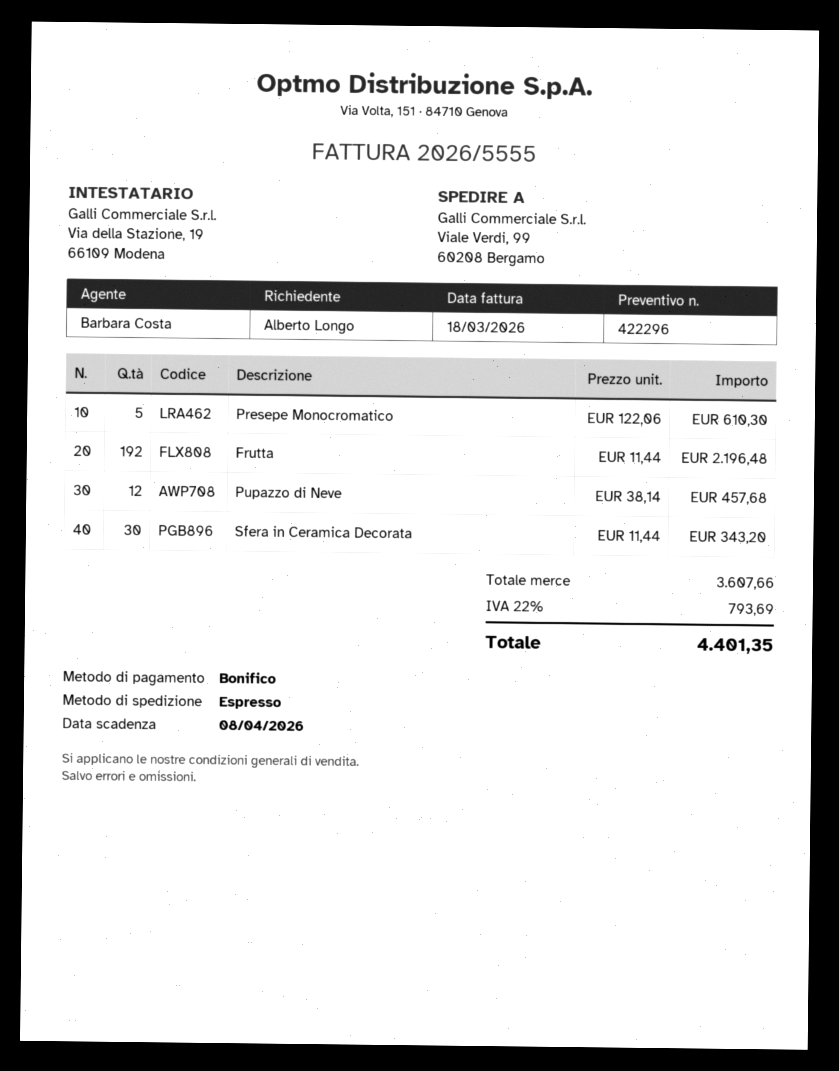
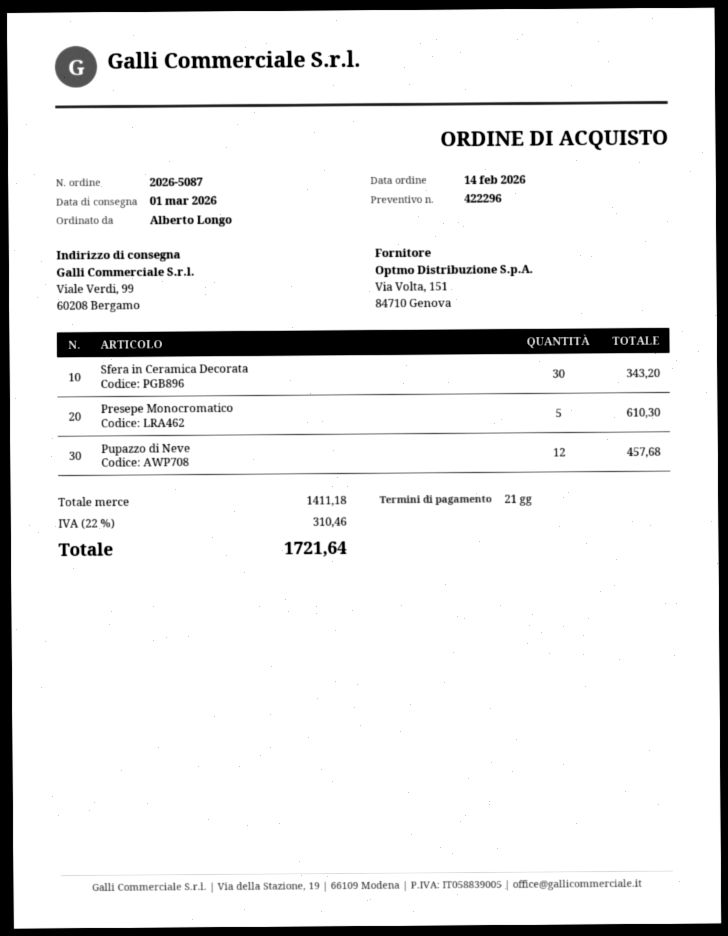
Frutta: 192 for 2196.48 -> none
subtotal: 3607.66 -> 1411.18
tax: 22% = 793.69 -> 22% = 310.46
total: 4401.35 -> 1721.64

